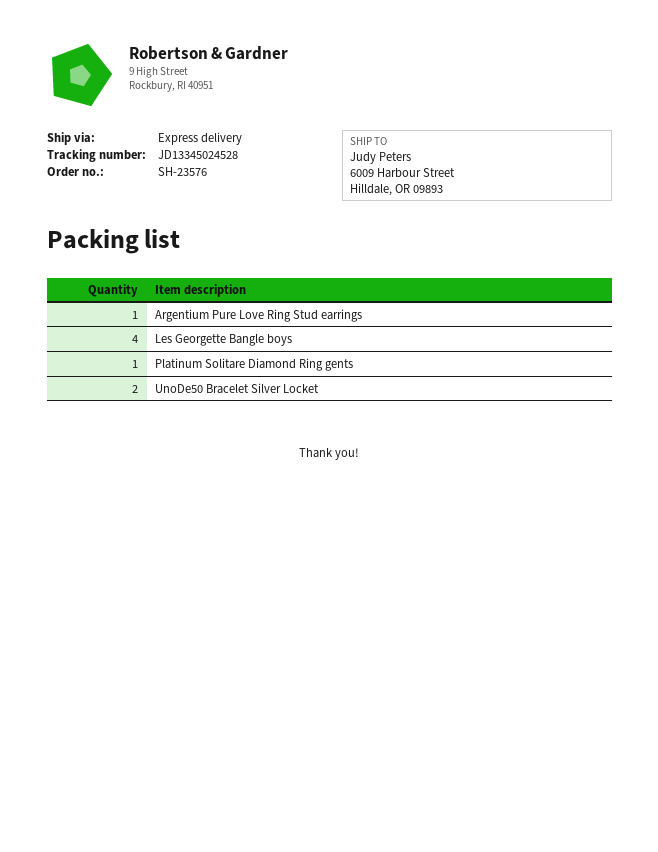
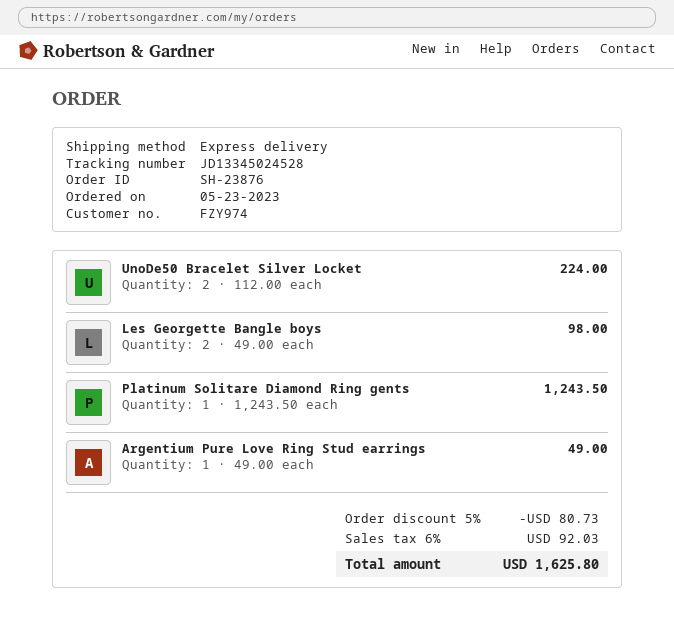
order number: SH-23576 -> SH-23876
Les Georgette Bangle boys: 4 -> 2

